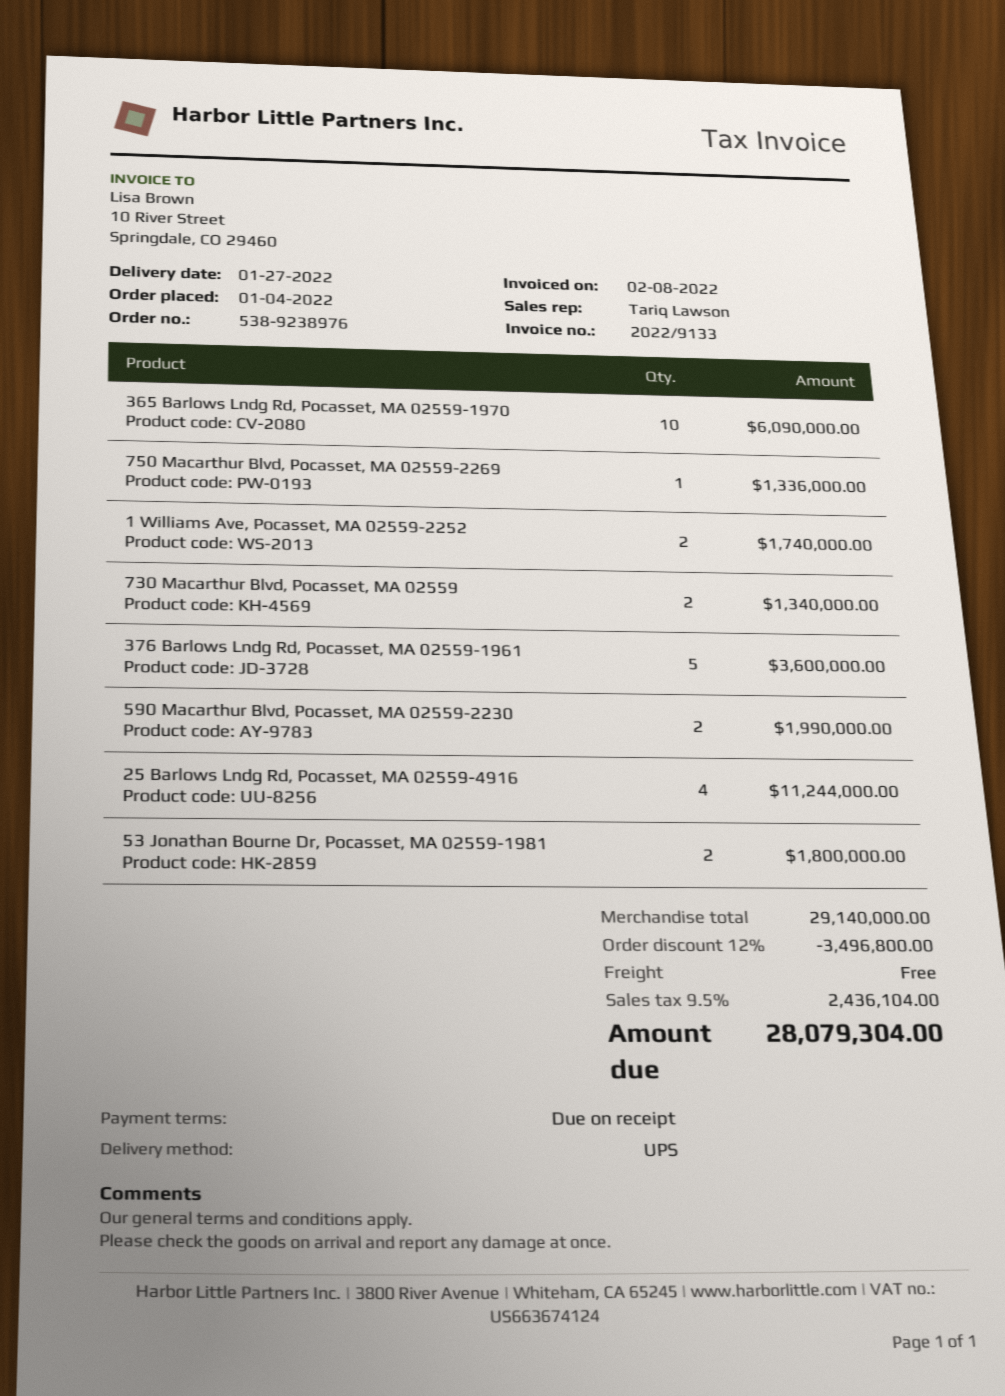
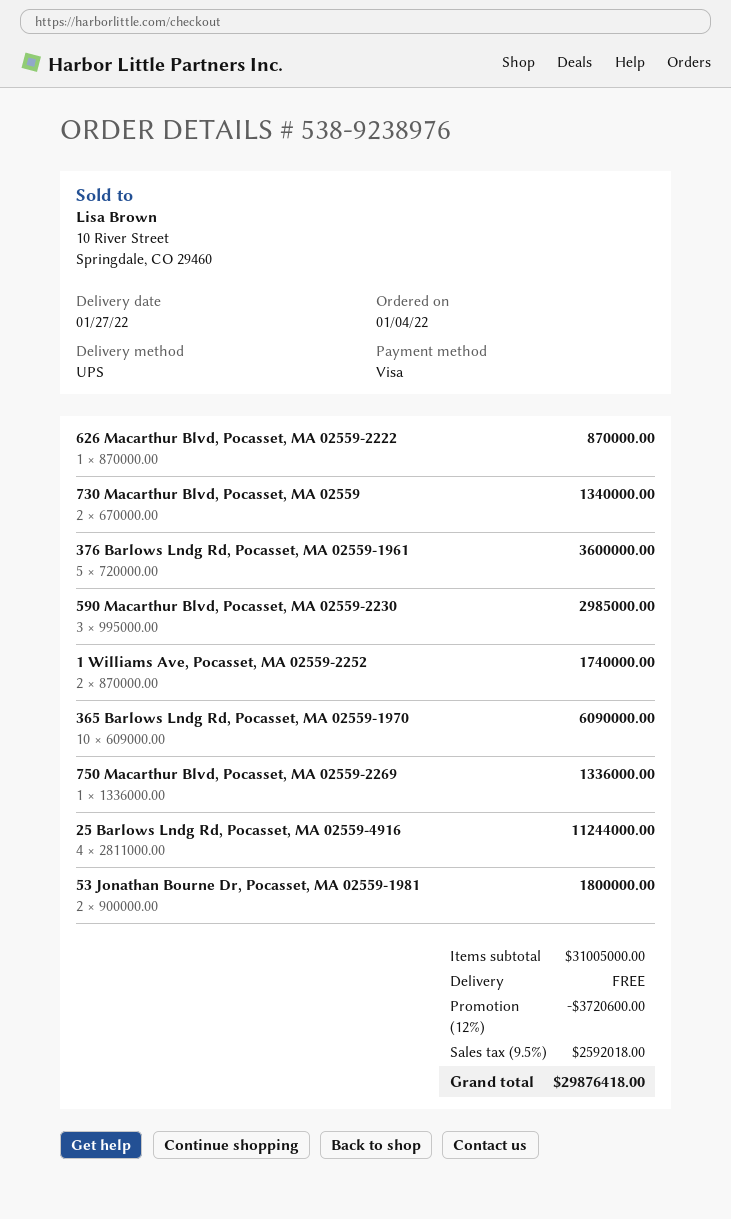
590 Macarthur Blvd, Pocasset, MA 02559-2230: 2 for 1990000.00 -> 3 for 2985000.00
626 Macarthur Blvd, Pocasset, MA 02559-2222: none -> 1 for 870000.00
subtotal: 29140000.00 -> 31005000.00
discount: 12% = 3496800.00 -> 12% = 3720600.00
tax: 9.5% = 2436104.00 -> 9.5% = 2592018.00
total: 28079304.00 -> 29876418.00

